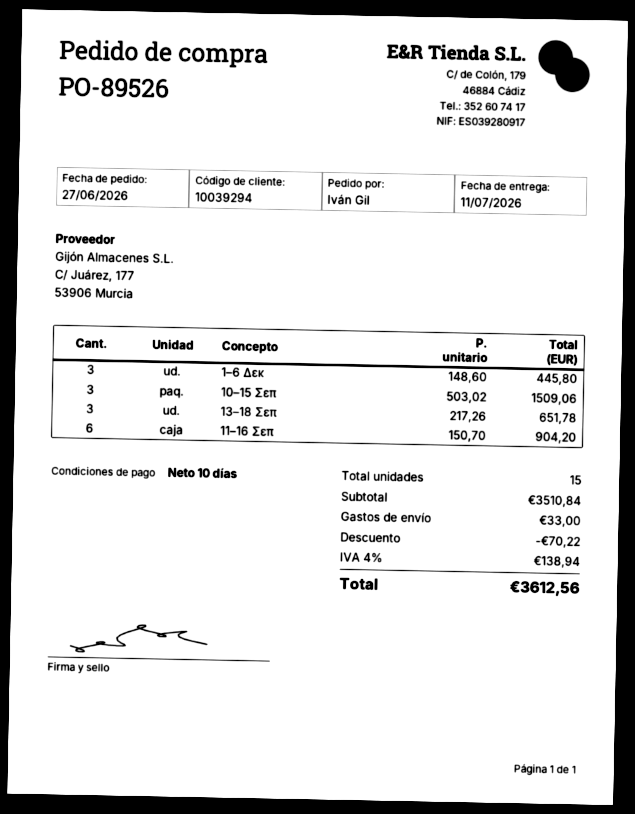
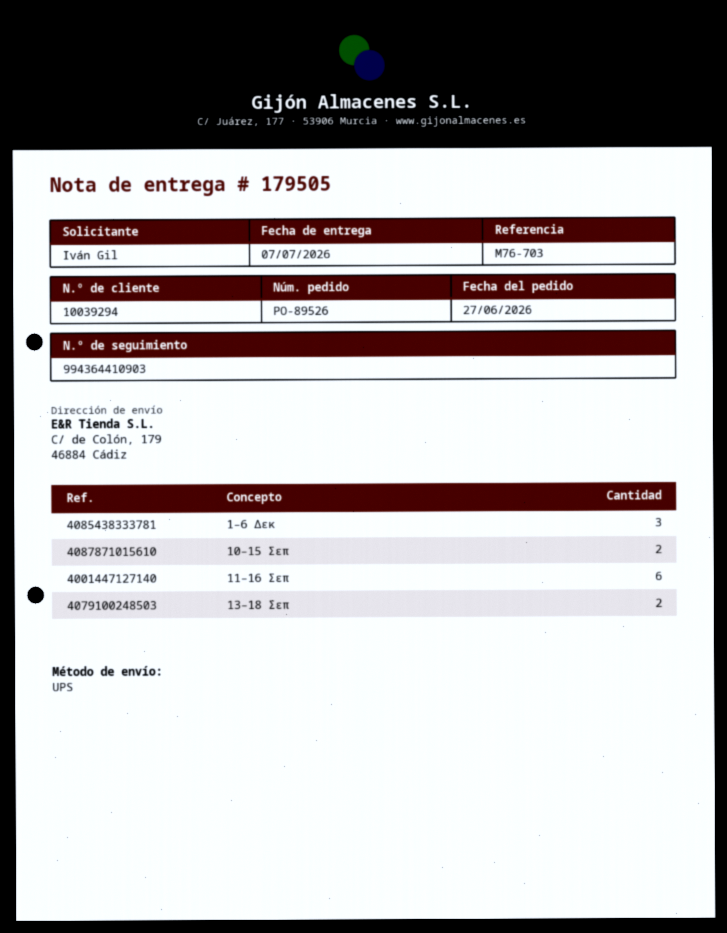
delivery date: 2026-07-11 -> 2026-07-07
10–15 Σεπ: 3 -> 2
13–18 Σεπ: 3 -> 2

